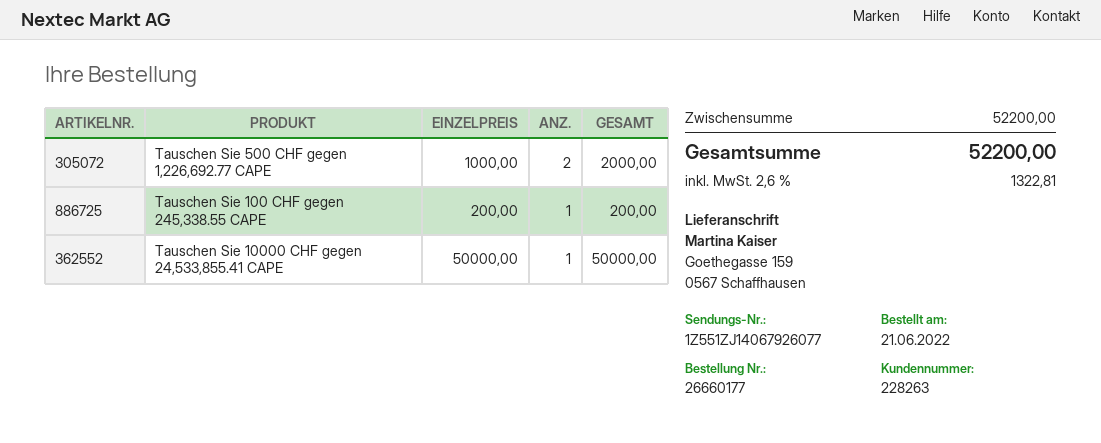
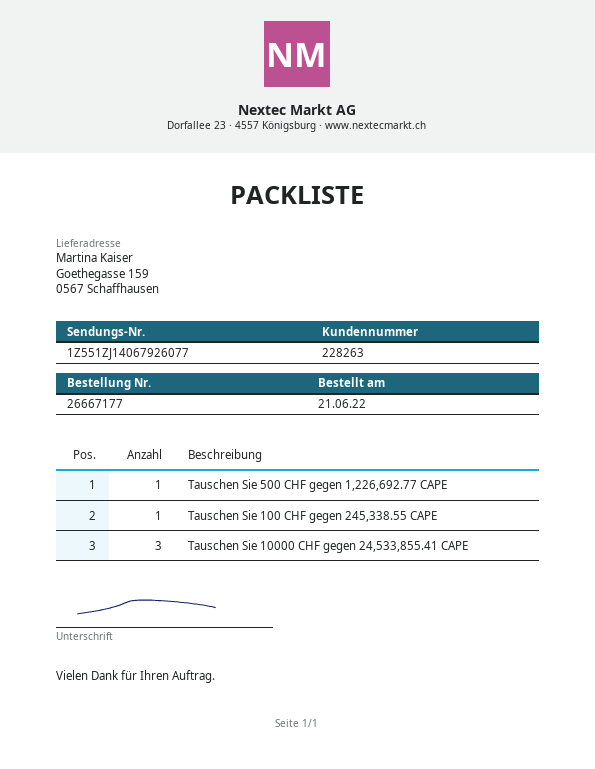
order number: 26660177 -> 26667177
Tauschen Sie 500 CHF gegen 1,226,692.77 CAPE: 2 -> 1
Tauschen Sie 10000 CHF gegen 24,533,855.41 CAPE: 1 -> 3

